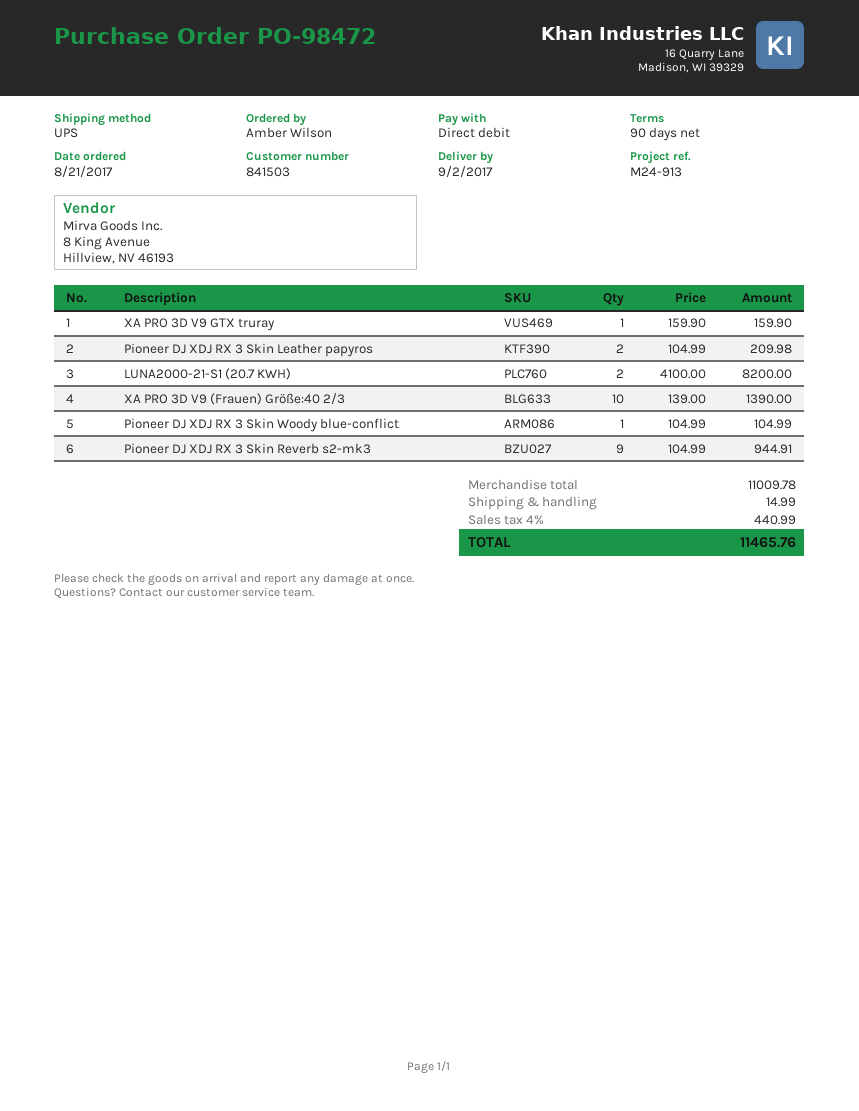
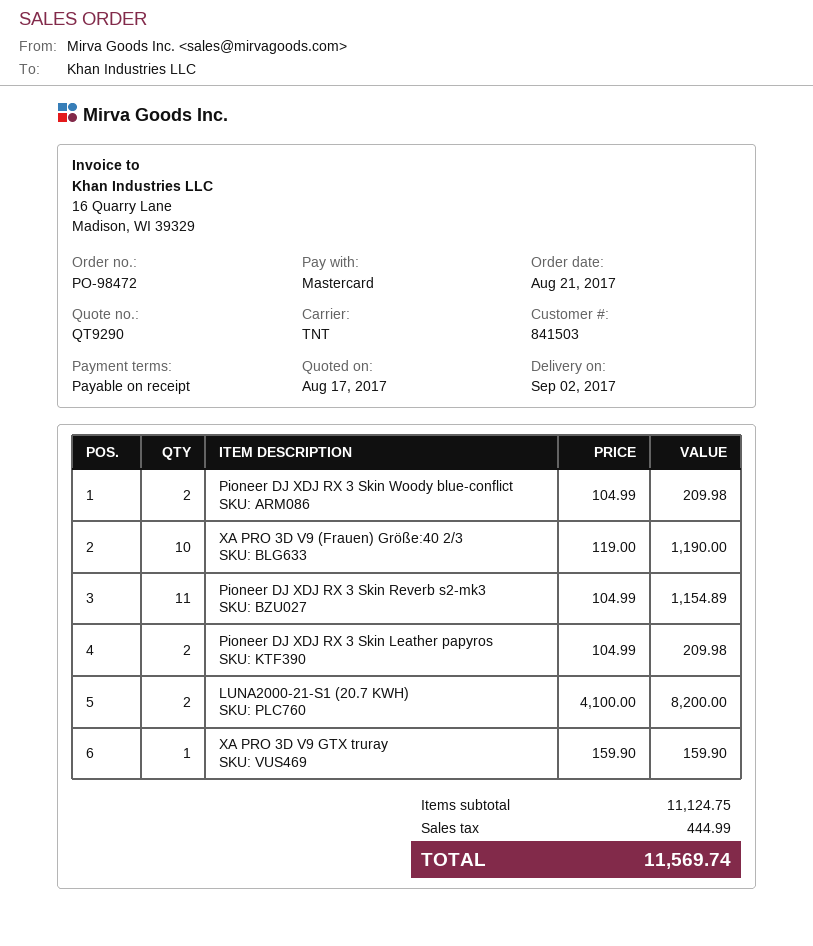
payment terms: 90 days -> on receipt
payment method: direct debit -> Mastercard
shipping method: UPS -> TNT
XA PRO 3D V9 (Frauen) Größe:40 2/3: 10 x 139.00 = 1390.00 -> 10 x 119.00 = 1190.00
Pioneer DJ XDJ RX 3 Skin Woody blue-conflict: 1 x 104.99 = 104.99 -> 2 x 104.99 = 209.98
Pioneer DJ XDJ RX 3 Skin Reverb s2-mk3: 9 x 104.99 = 944.91 -> 11 x 104.99 = 1154.89
subtotal: 11009.78 -> 11124.75
shipping: 14.99 -> none
tax: 440.99 -> 444.99
total: 11465.76 -> 11569.74

